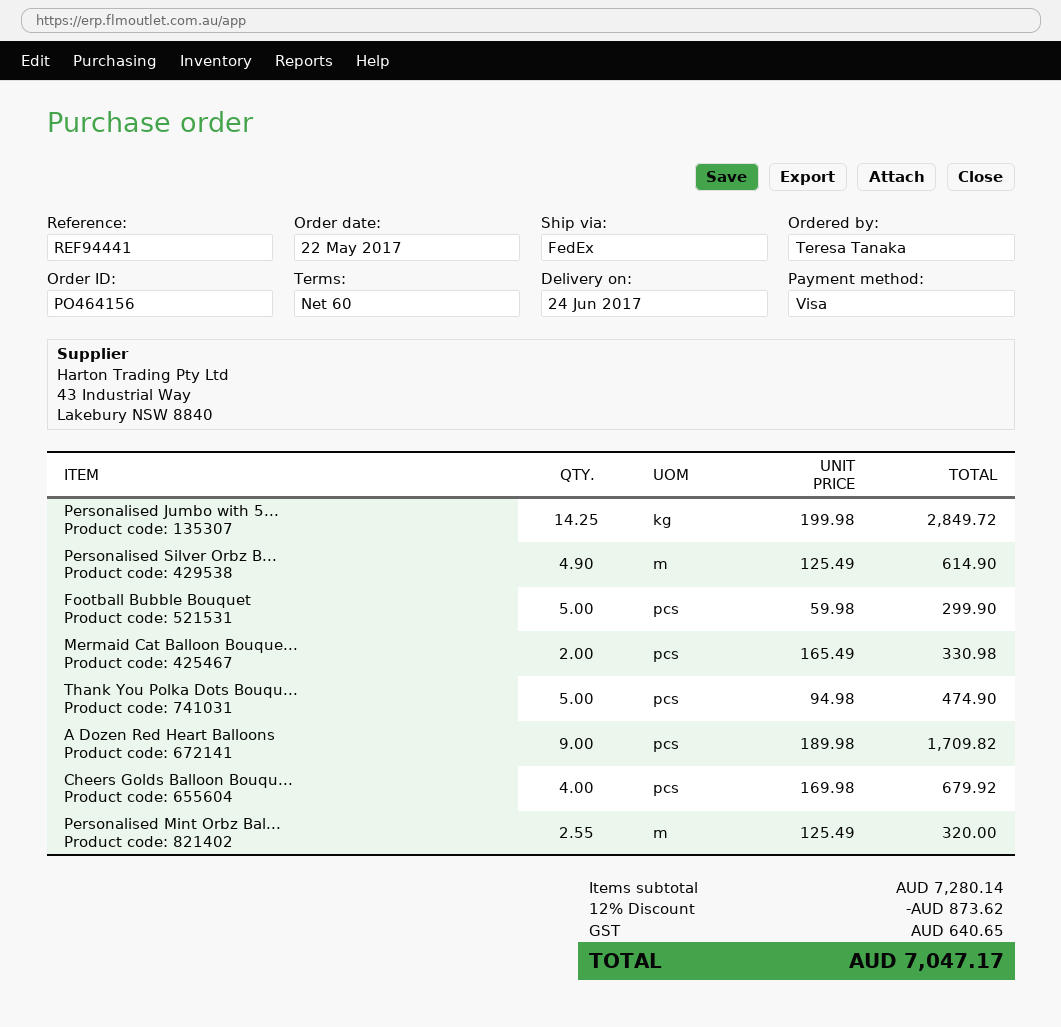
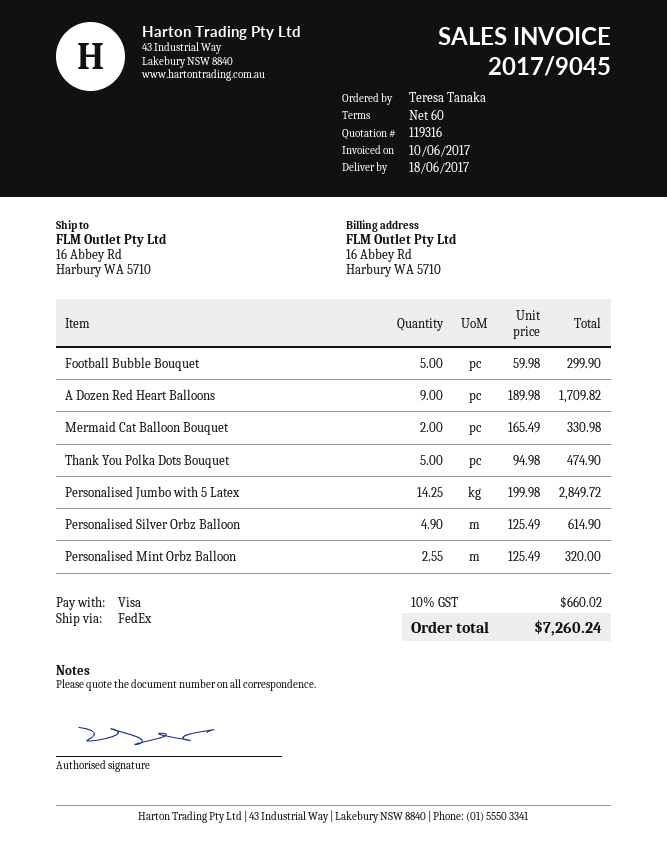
delivery date: 2017-06-24 -> 2017-06-18
Cheers Golds Balloon Bouqu...: 4 x 169.98 = 679.92 -> none
discount: 12% = 873.62 -> none
tax: 640.65 -> 660.02
total: 7047.17 -> 7260.24

